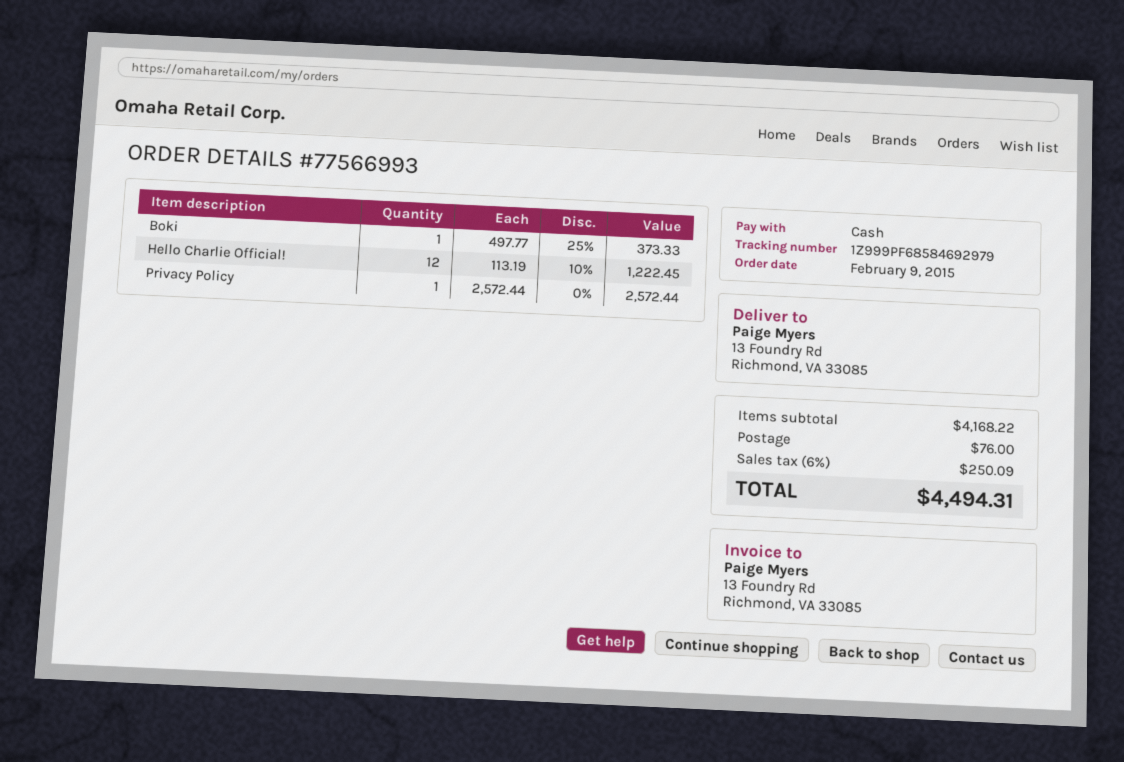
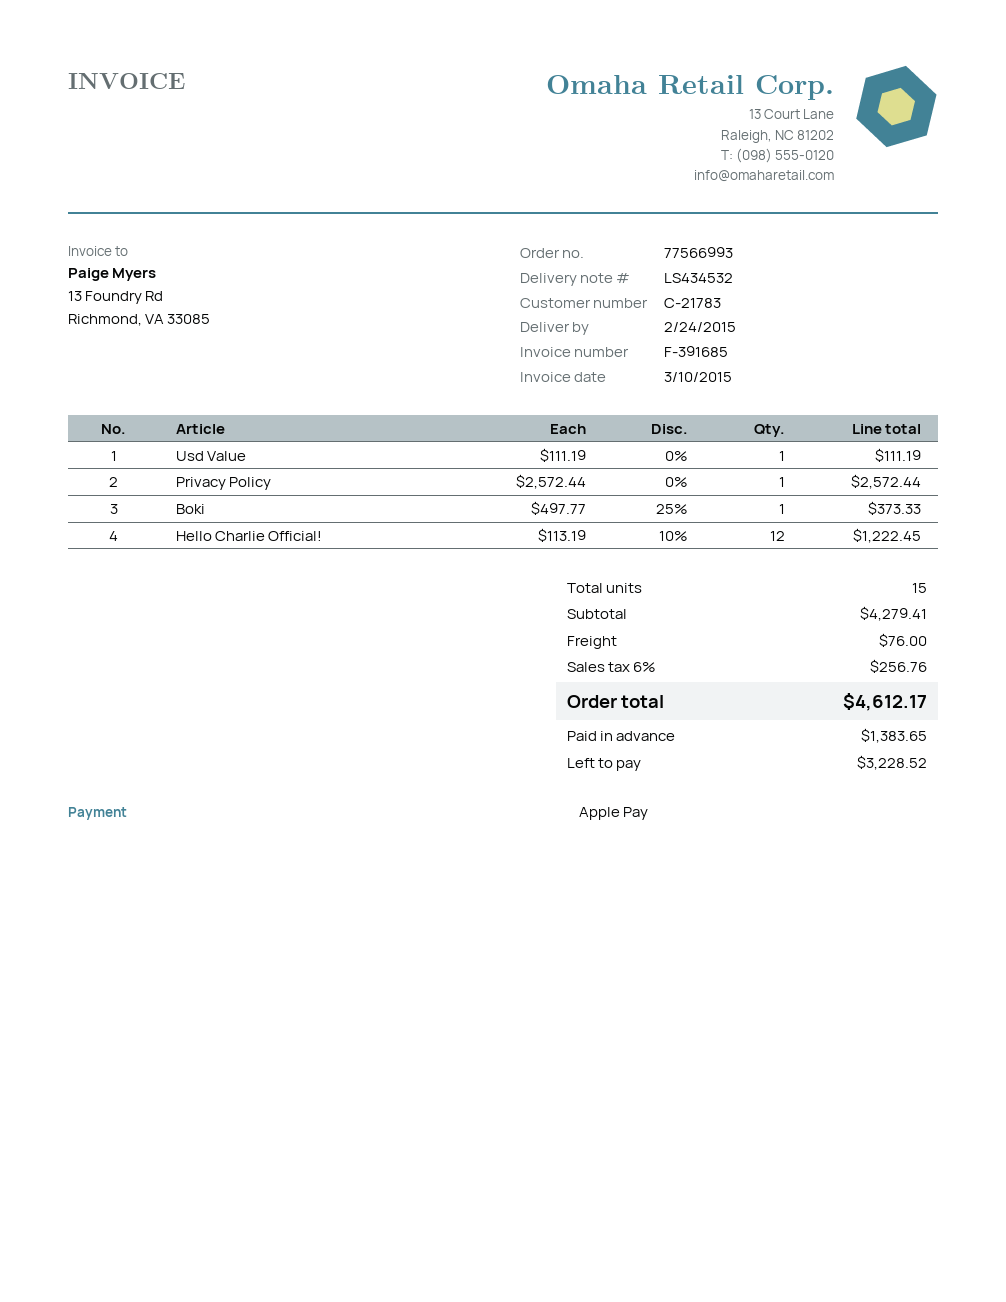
payment method: cash -> Apple Pay
Usd Value: none -> 1 x 111.19 = 111.19
subtotal: 4168.22 -> 4279.41
tax: 6% = 250.09 -> 6% = 256.76
total: 4494.31 -> 4612.17

